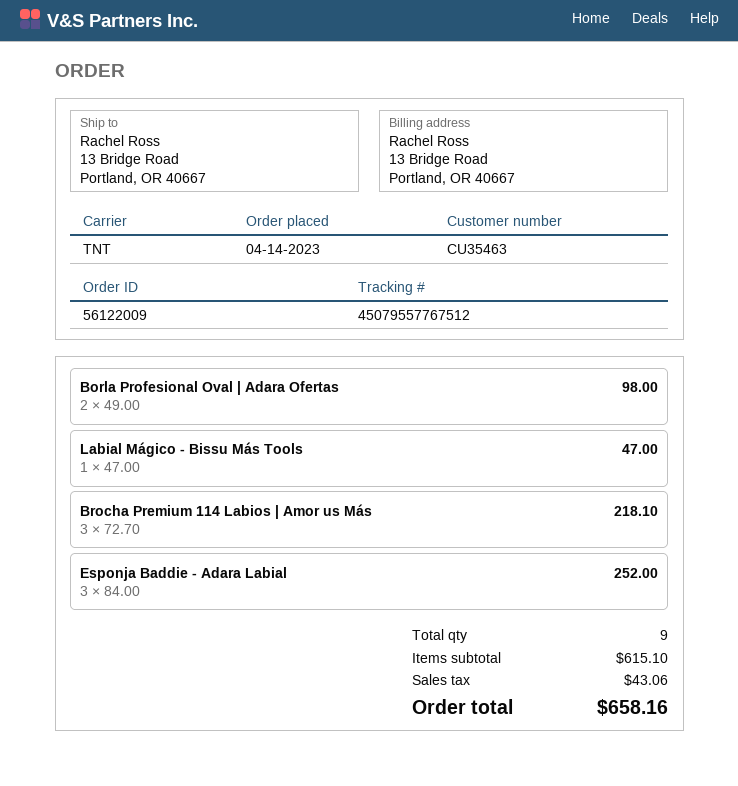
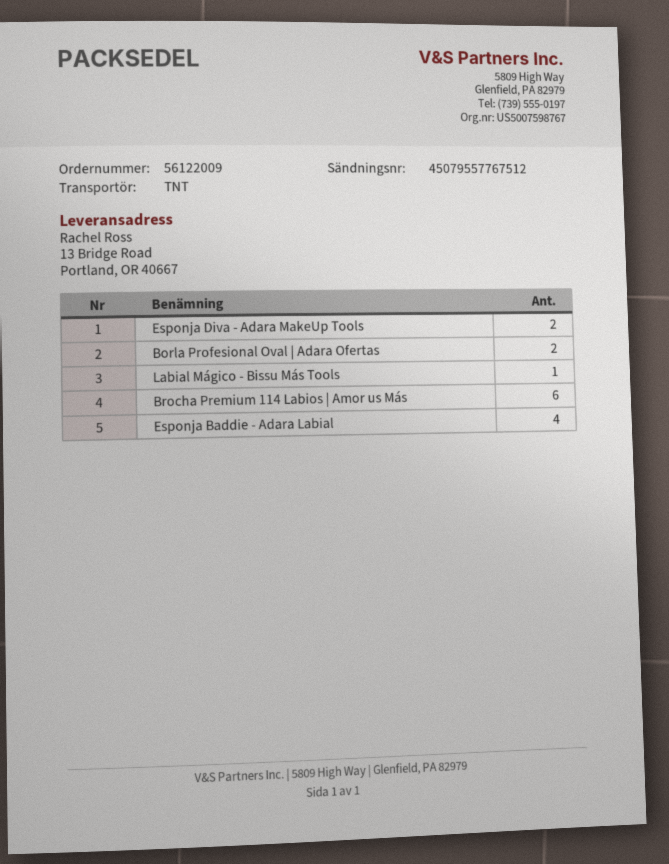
Brocha Premium 114 Labios | Amor us Más: 3 -> 6
Esponja Baddie - Adara Labial: 3 -> 4
Esponja Diva - Adara MakeUp Tools: none -> 2

